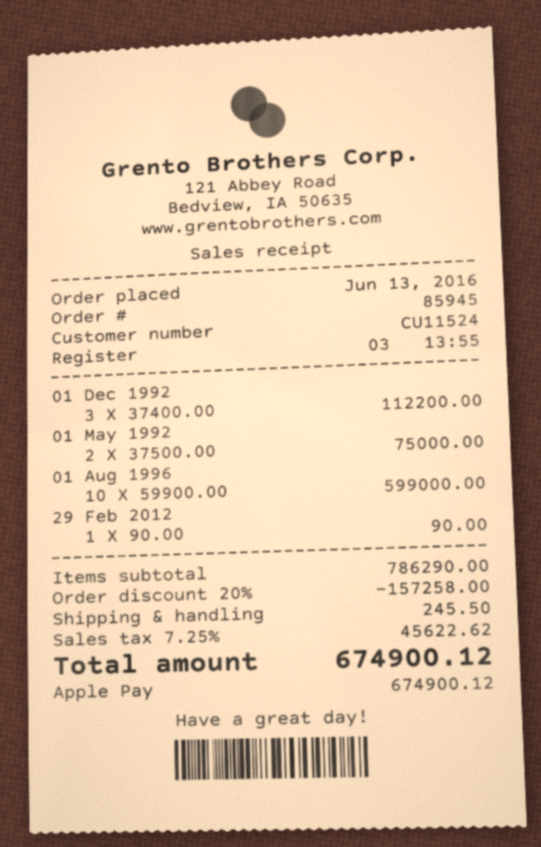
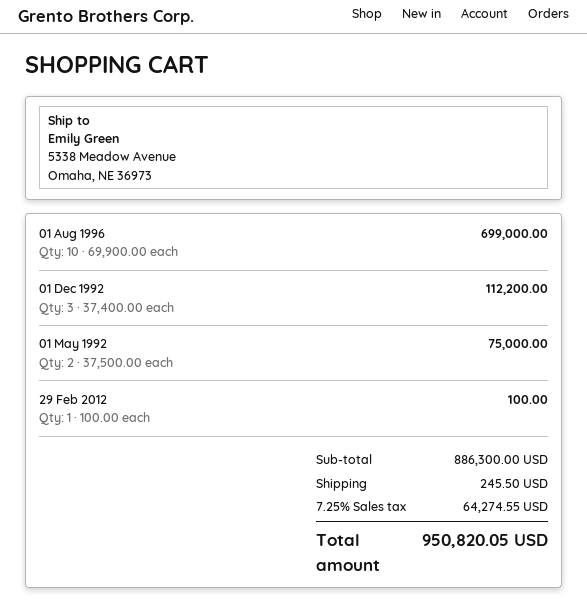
01 Aug 1996: 10 x 59900.00 = 599000.00 -> 10 x 69900.00 = 699000.00
29 Feb 2012: 1 x 90.00 = 90.00 -> 1 x 100.00 = 100.00
subtotal: 786290.00 -> 886300.00
discount: 20% = 157258.00 -> none
tax: 7.25% = 45622.62 -> 7.25% = 64274.55
total: 674900.12 -> 950820.05

